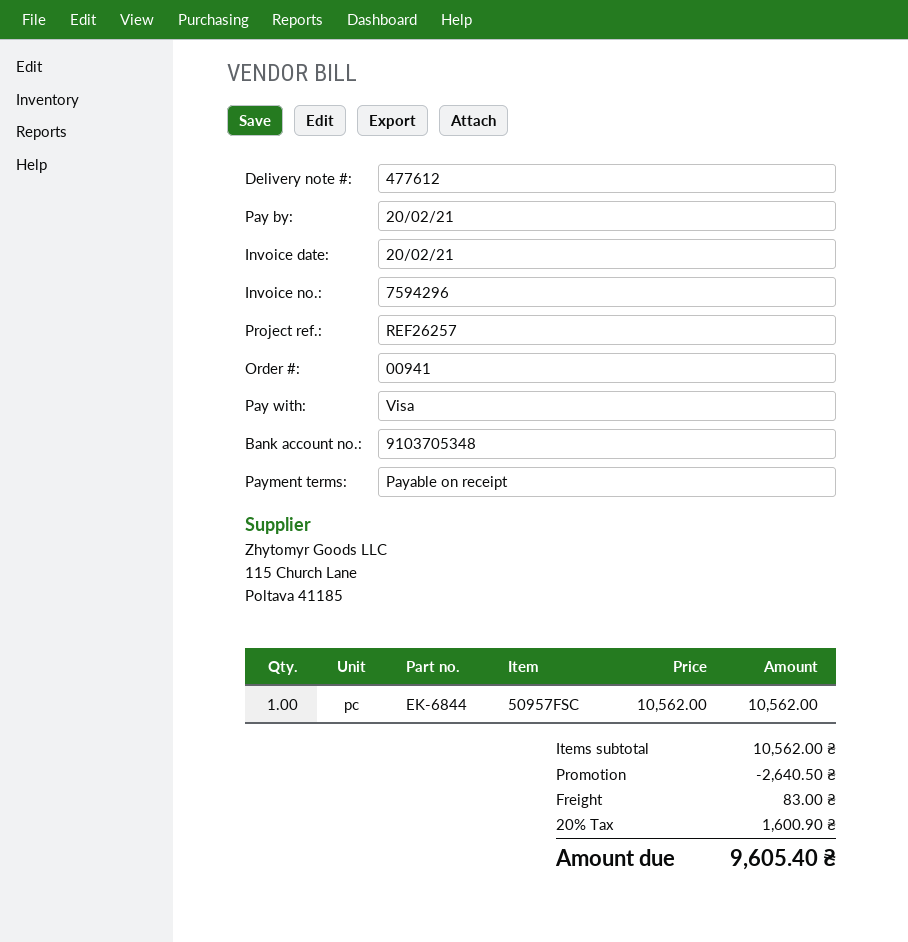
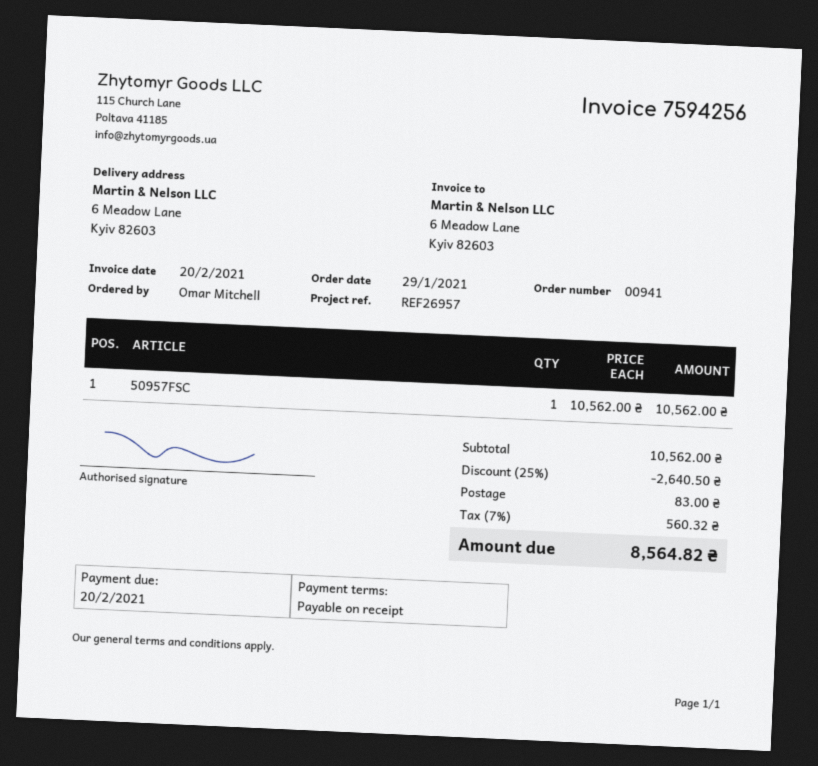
invoice number: 7594296 -> 7594256
reference: REF26257 -> REF26957
tax: 20% = 1600.90 -> 7% = 560.32
total: 9605.40 -> 8564.82

